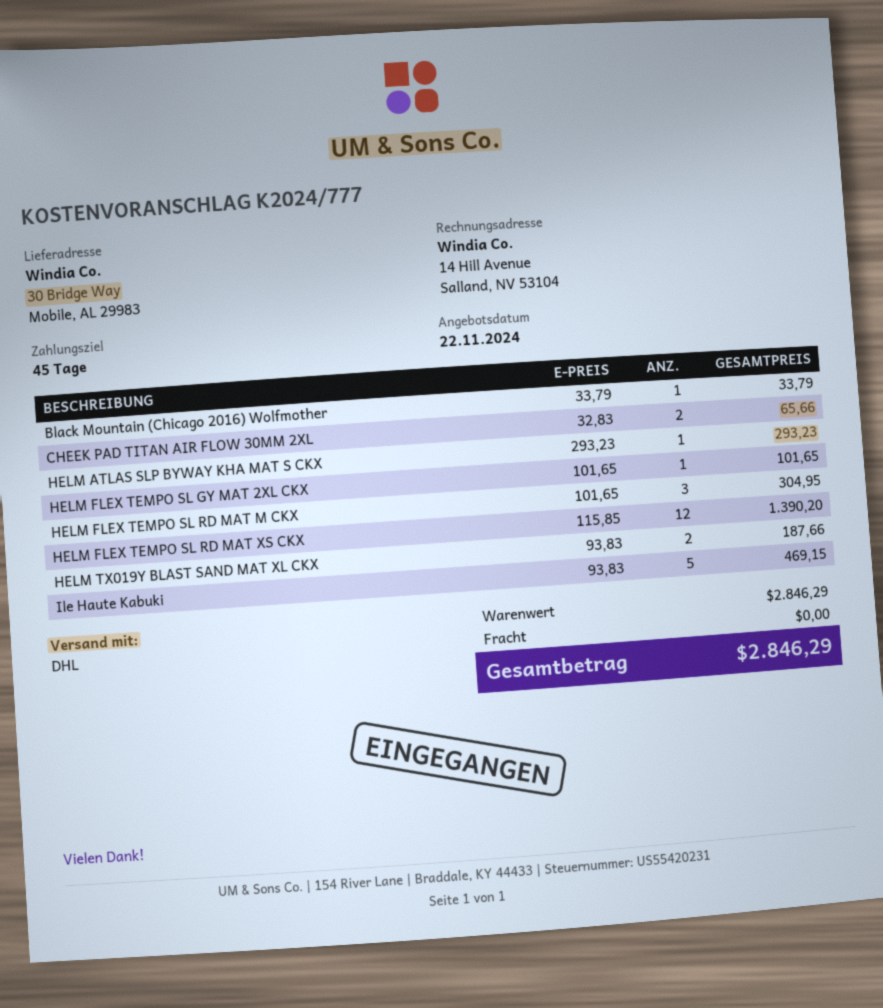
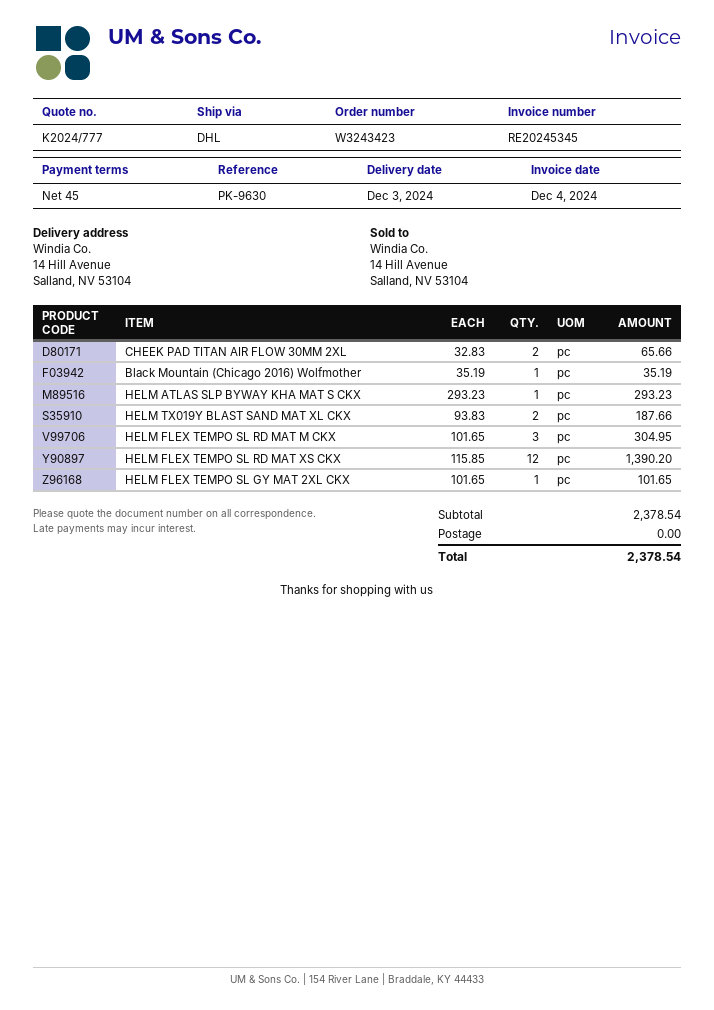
ship to: 30 Bridge Way, Mobile, AL 29983 -> 14 Hill Avenue, Salland, NV 53104
Black Mountain (Chicago 2016) Wolfmother: 1 x 33.79 = 33.79 -> 1 x 35.19 = 35.19
Ile Haute Kabuki: 5 x 93.83 = 469.15 -> none
subtotal: 2846.29 -> 2378.54
total: 2846.29 -> 2378.54

